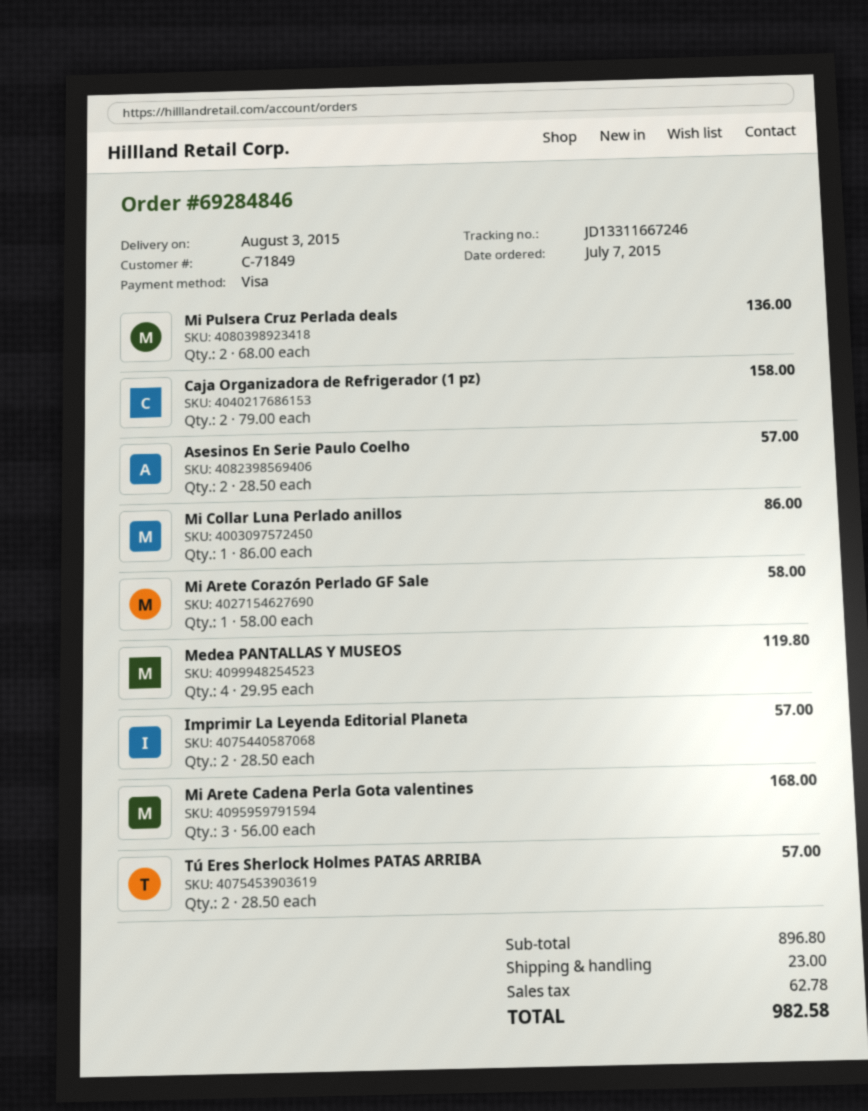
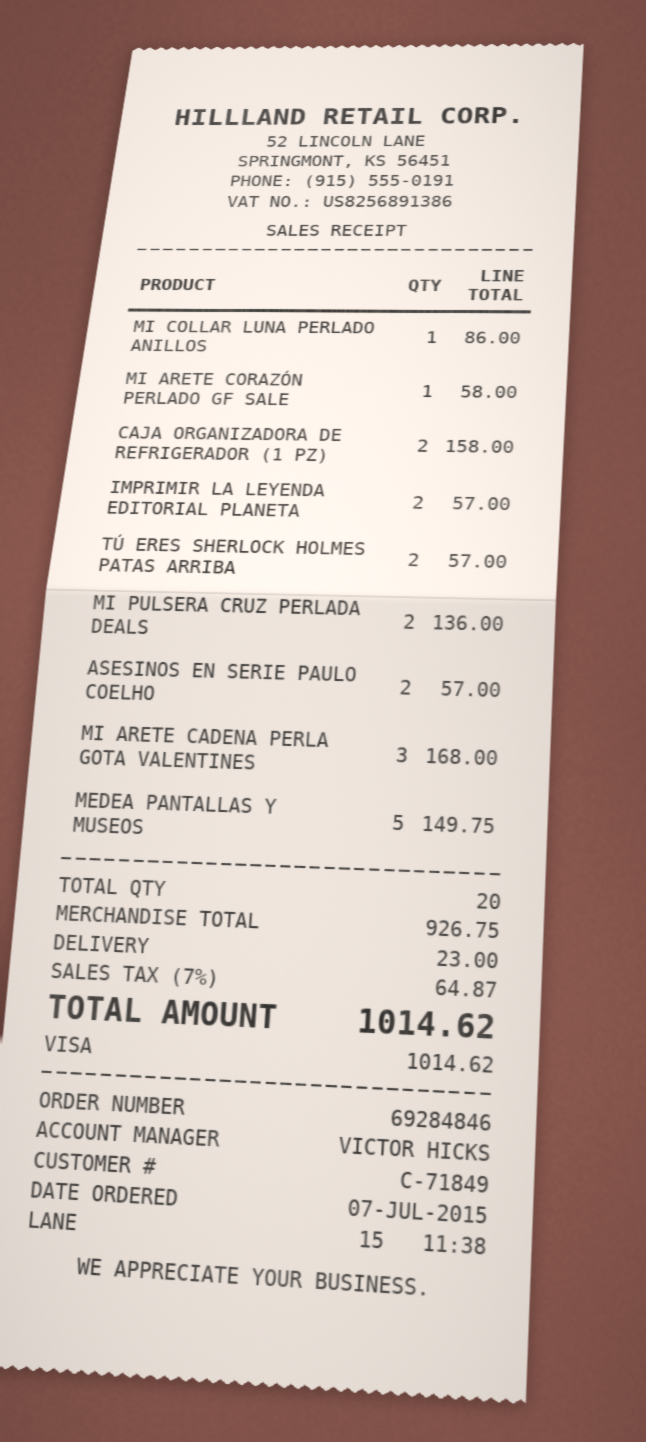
Medea PANTALLAS Y MUSEOS: 4 for 119.80 -> 5 for 149.75
subtotal: 896.80 -> 926.75
tax: 62.78 -> 64.87
total: 982.58 -> 1014.62

